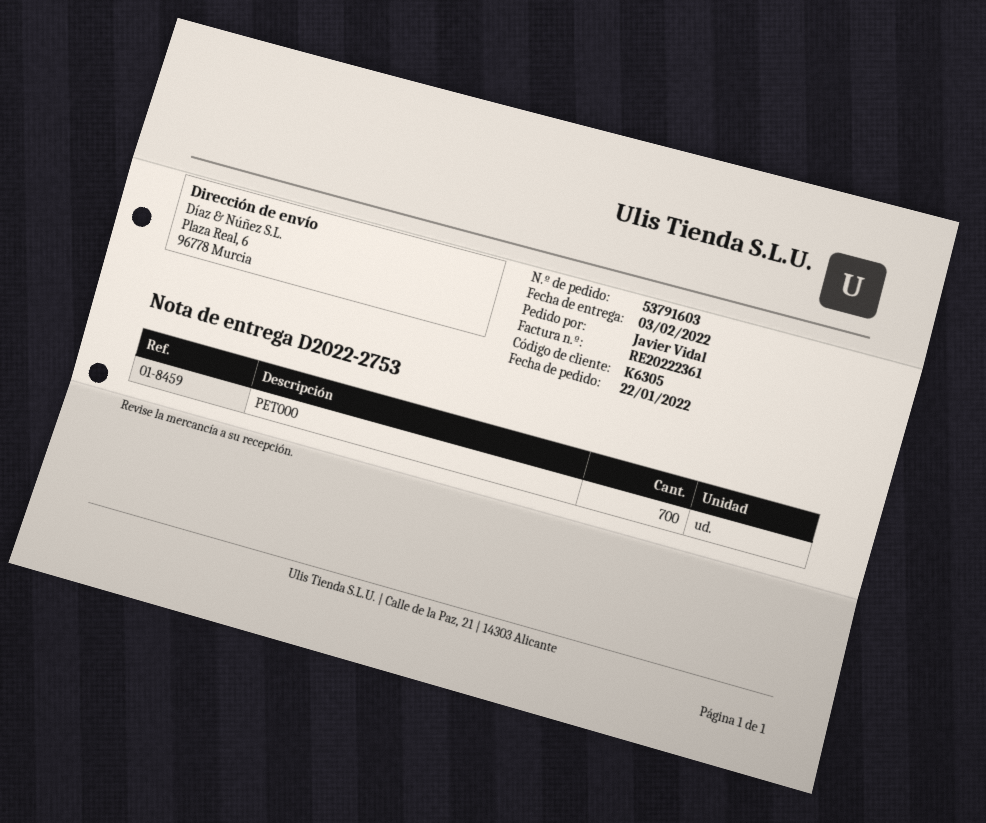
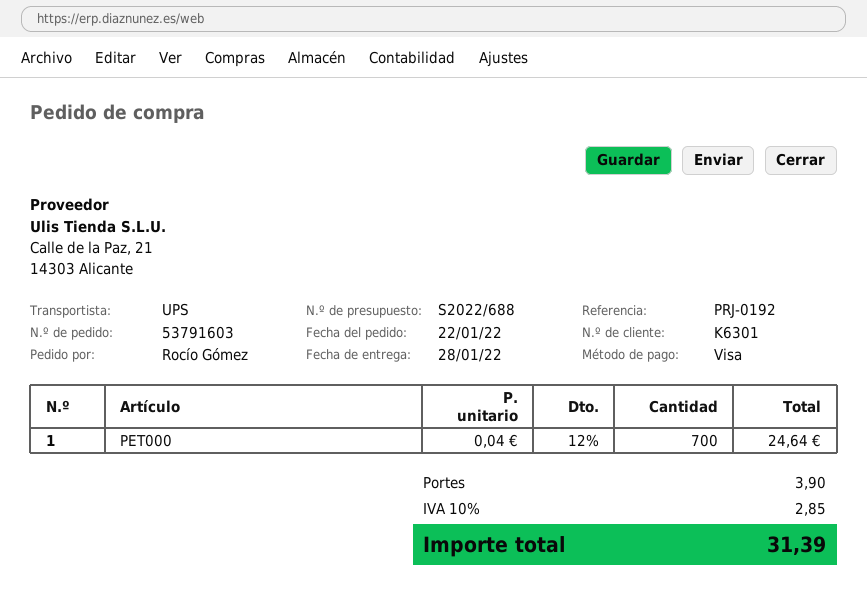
delivery date: 2022-02-03 -> 2022-01-28
customer number: K6305 -> K6301
ordered by: Javier Vidal -> Rocío Gómez

